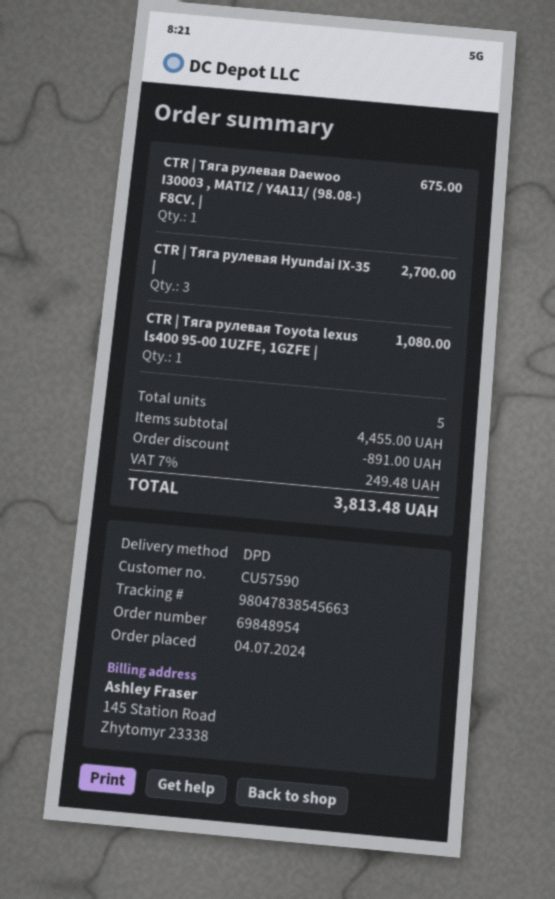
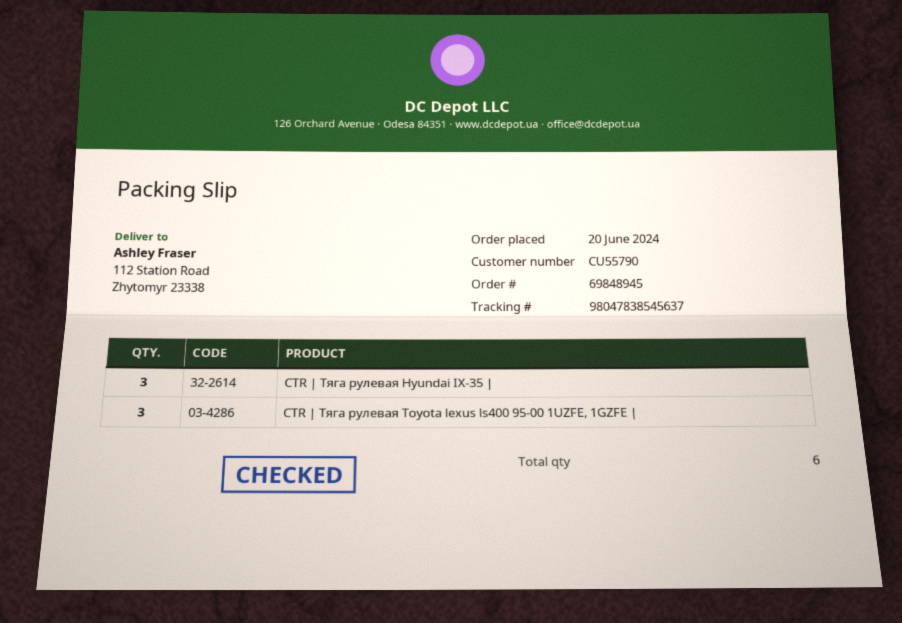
order number: 69848954 -> 69848945
order date: 2024-07-04 -> 2024-06-20
customer number: CU57590 -> CU55790
tracking number: 98047838545663 -> 98047838545637
CTR | Тяга рулевая Daewoo I30003 , MATIZ / Y4A11/ (98.08-) F8CV. |: 1 -> none
CTR | Тяга рулевая Toyota lexus ls400 95-00 1UZFE, 1GZFE |: 1 -> 3
total quantity: 5 -> 6

